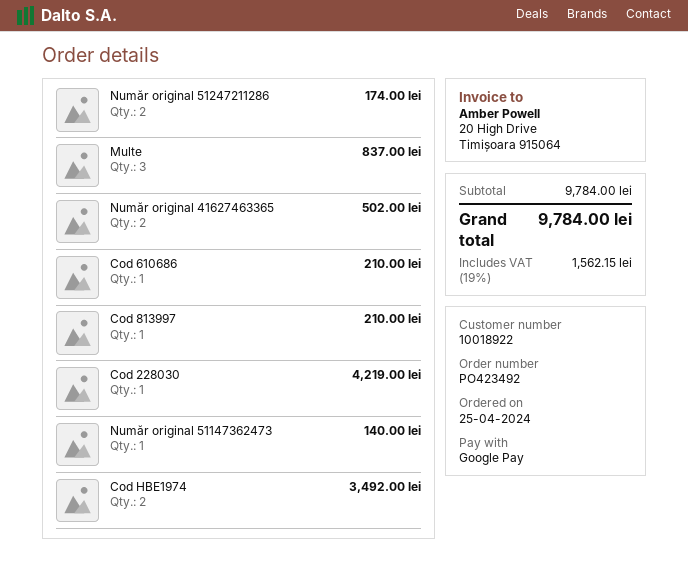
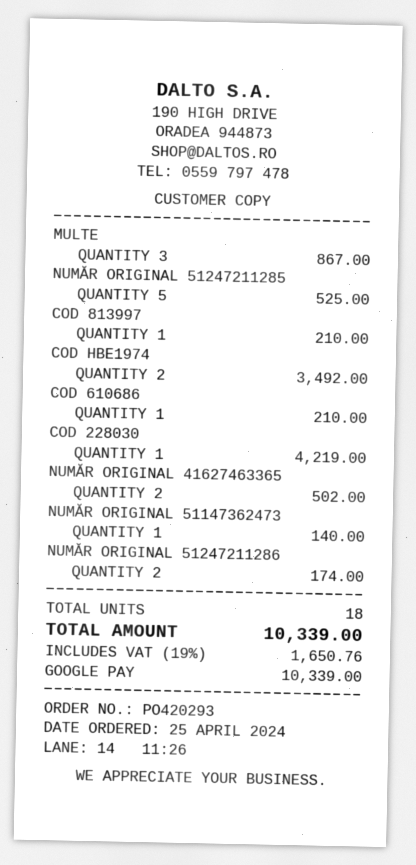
order number: PO423492 -> PO420293
Multe: 3 for 837.00 -> 3 for 867.00
NUMĂR ORIGINAL 51247211285: none -> 5 for 525.00
tax: 19% = 1562.15 -> 19% = 1650.76
total: 9784.00 -> 10339.00

